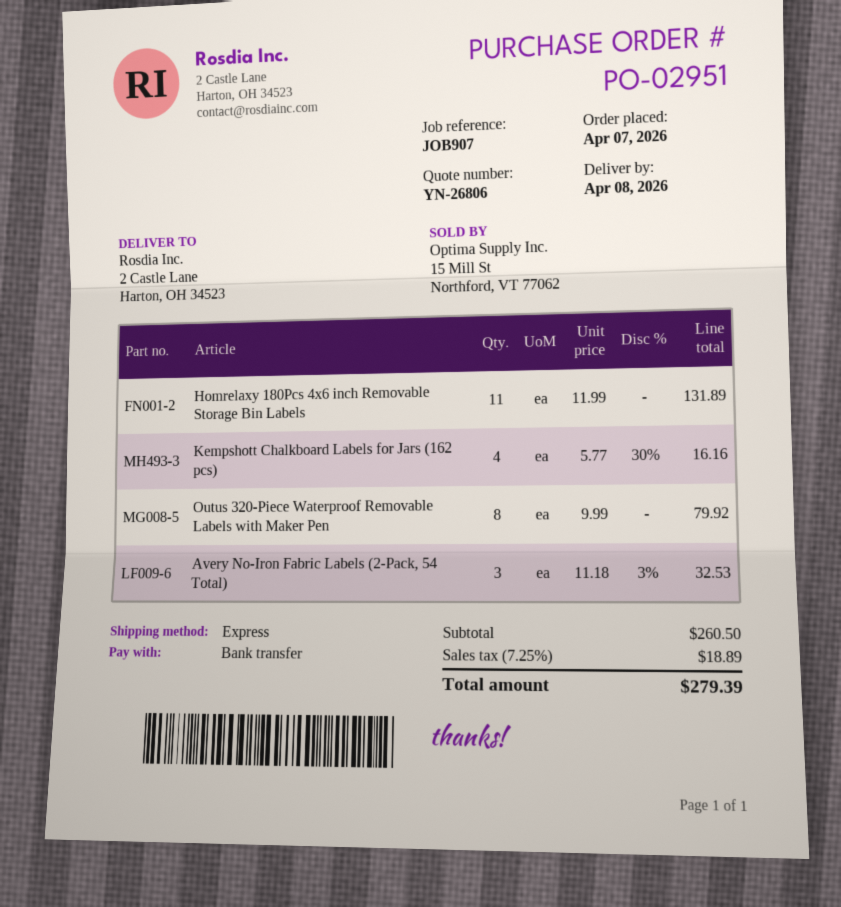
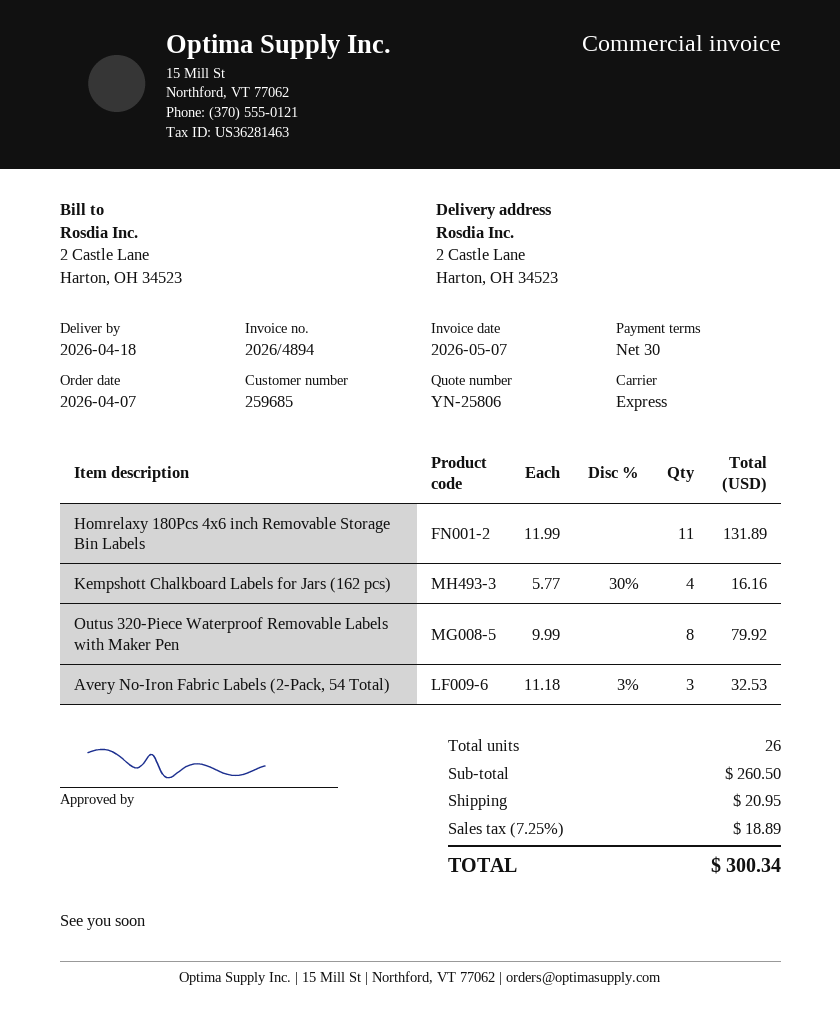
quote number: YN-26806 -> YN-25806
delivery date: 2026-04-08 -> 2026-04-18
shipping: none -> 20.95
total: 279.39 -> 300.34

